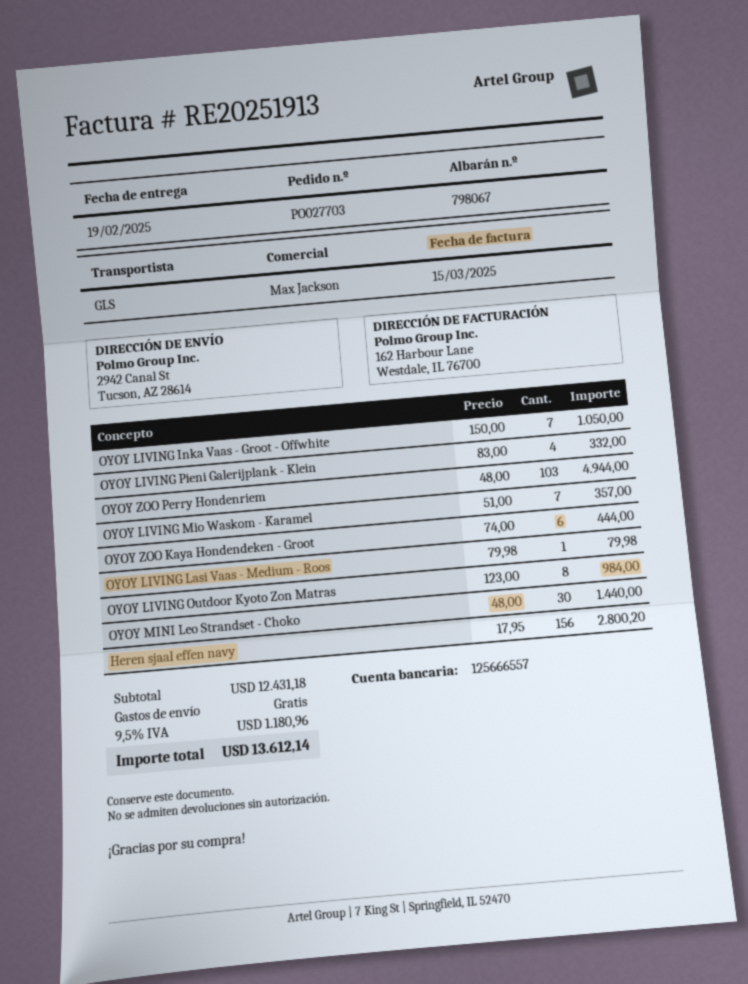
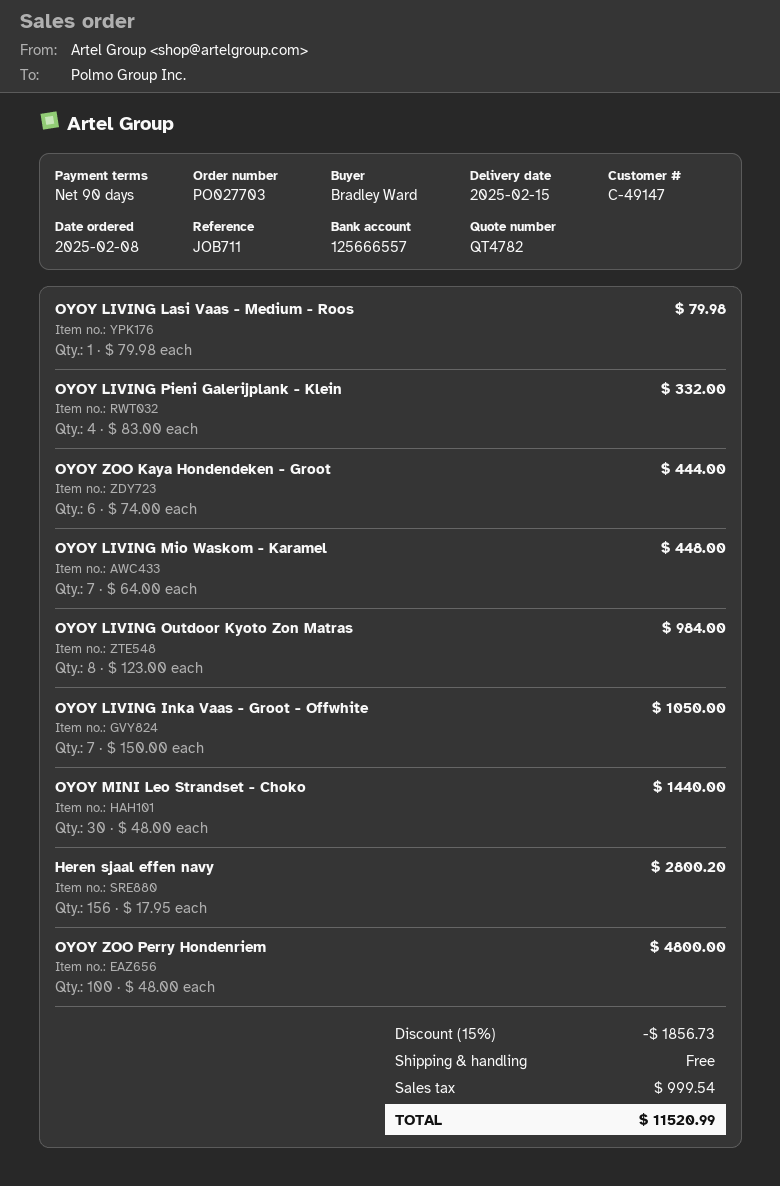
delivery date: 2025-02-19 -> 2025-02-15
OYOY ZOO Perry Hondenriem: 103 x 48.00 = 4944.00 -> 100 x 48.00 = 4800.00
OYOY LIVING Mio Waskom - Karamel: 7 x 51.00 = 357.00 -> 7 x 64.00 = 448.00
discount: none -> 15% = 1856.73
tax: 1180.96 -> 999.54
total: 13612.14 -> 11520.99

